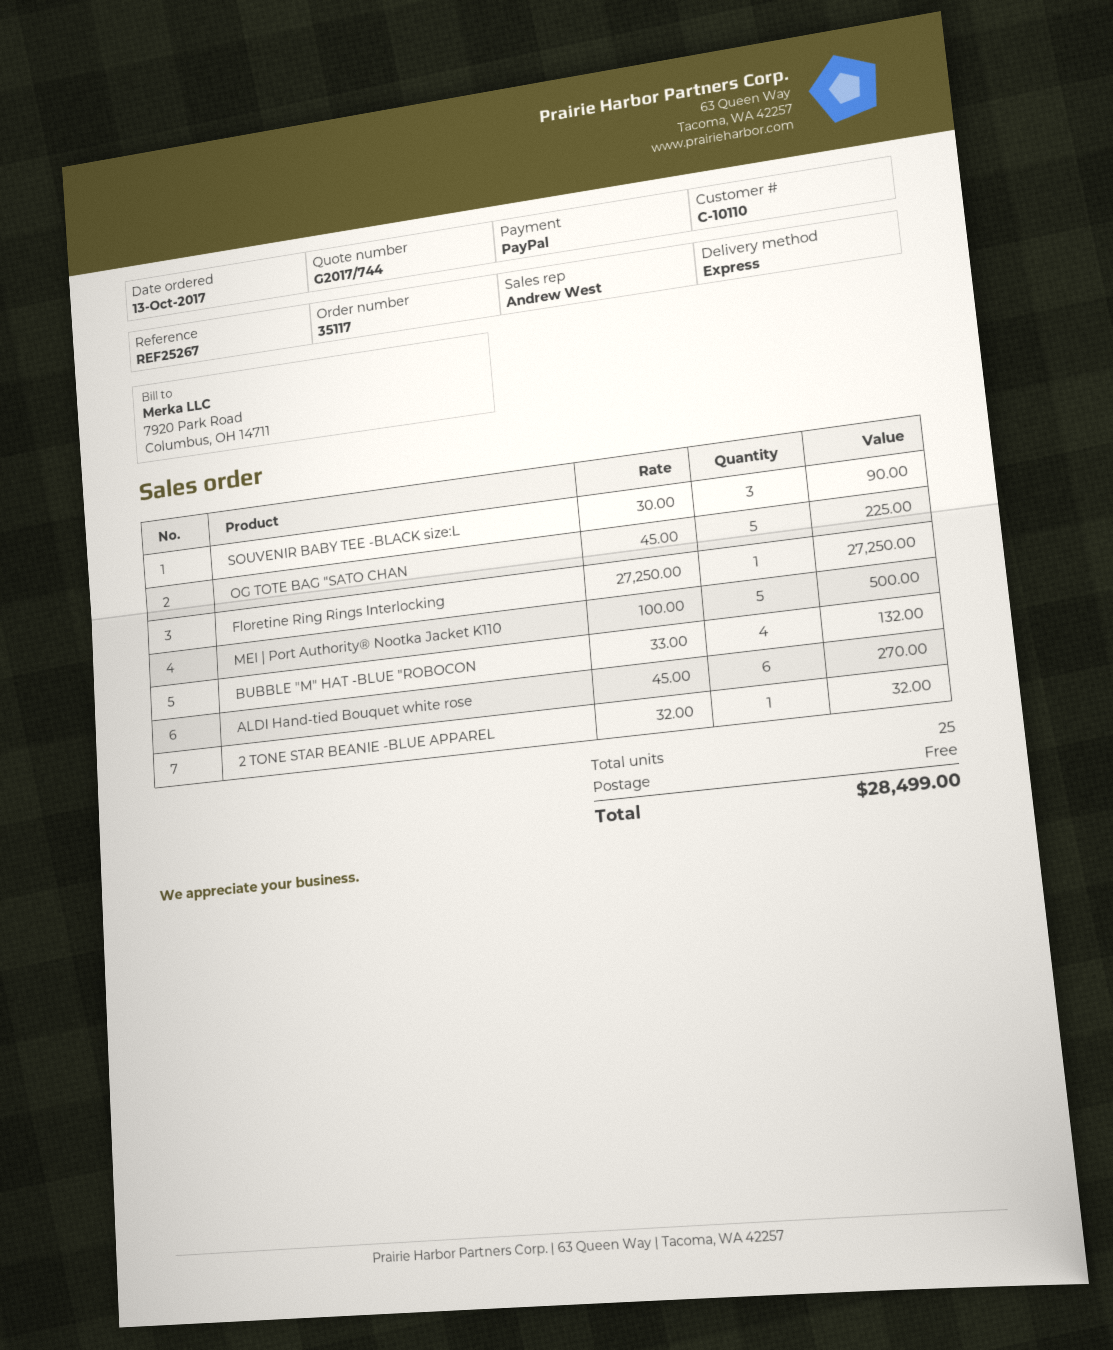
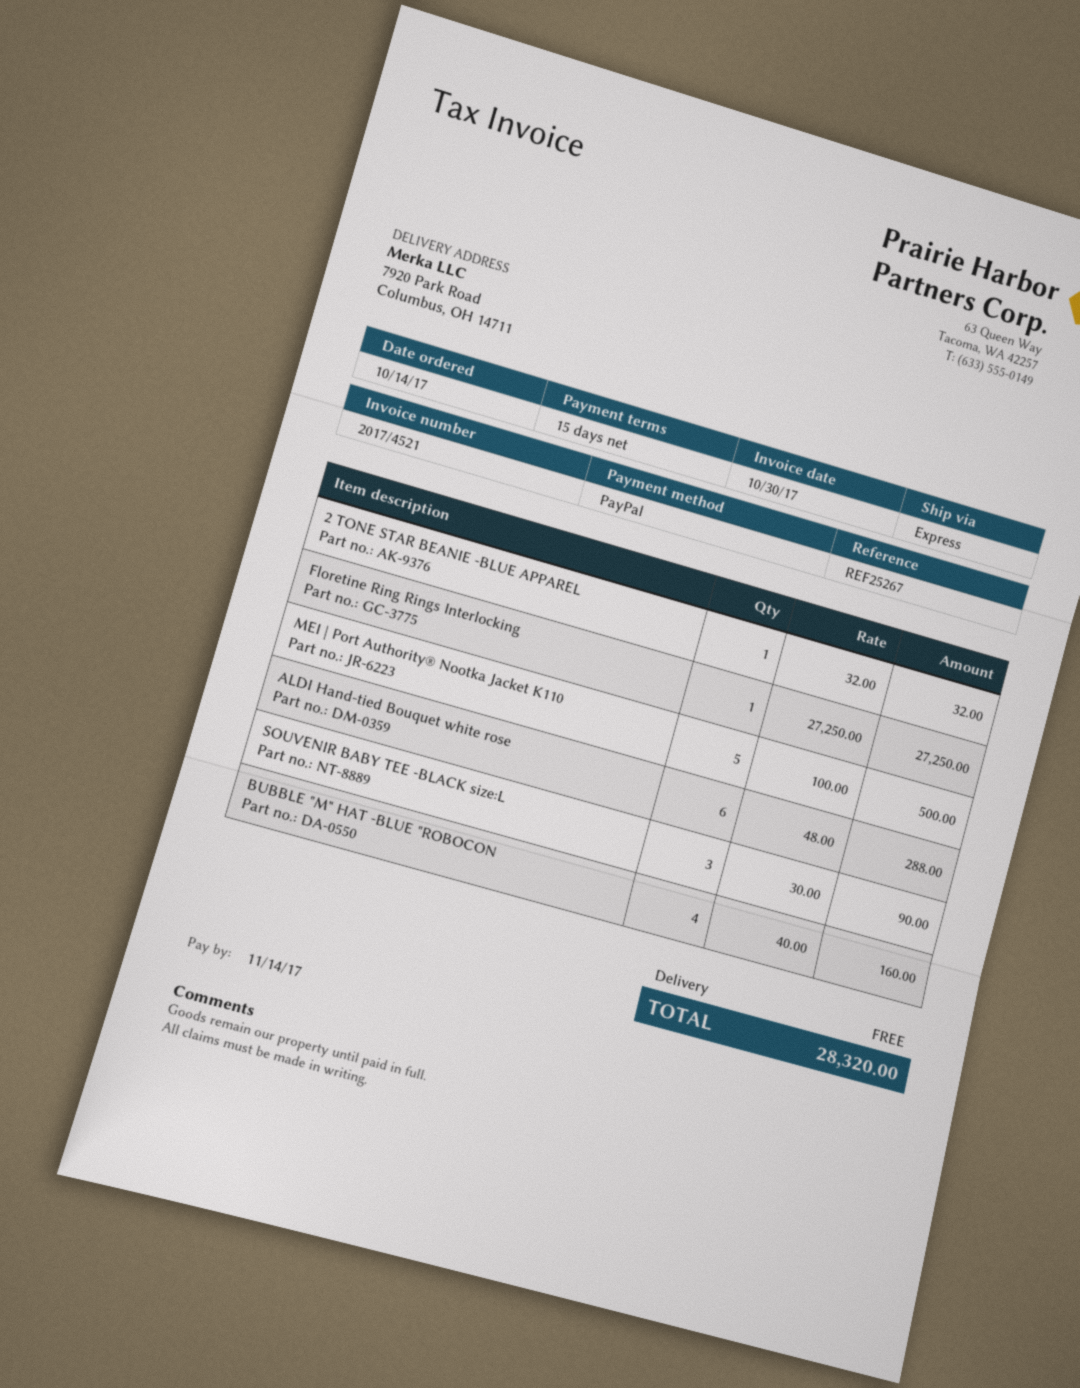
order date: 2017-10-13 -> 2017-10-14
OG TOTE BAG "SATO CHAN: 5 x 45.00 = 225.00 -> none
BUBBLE "M" HAT -BLUE "ROBOCON: 4 x 33.00 = 132.00 -> 4 x 40.00 = 160.00
ALDI Hand-tied Bouquet white rose: 6 x 45.00 = 270.00 -> 6 x 48.00 = 288.00
total: 28499.00 -> 28320.00

